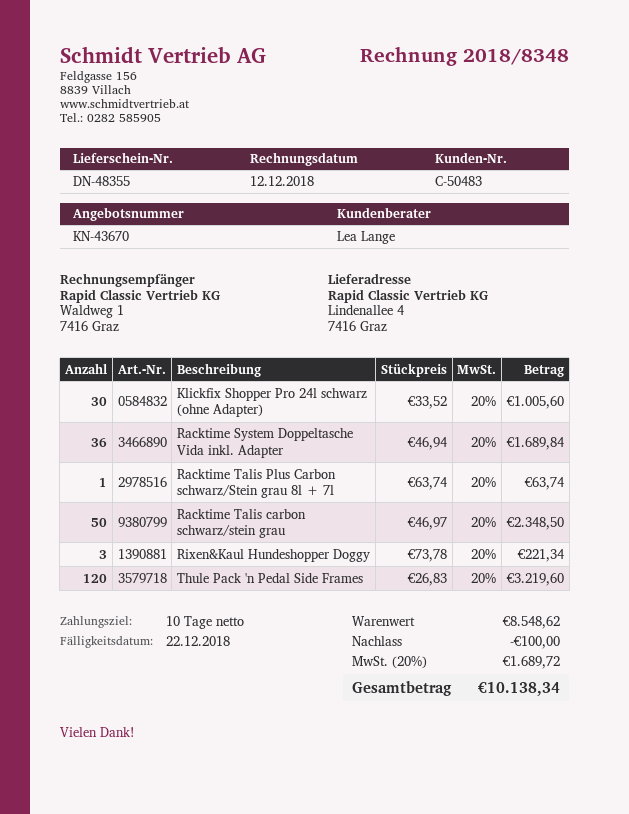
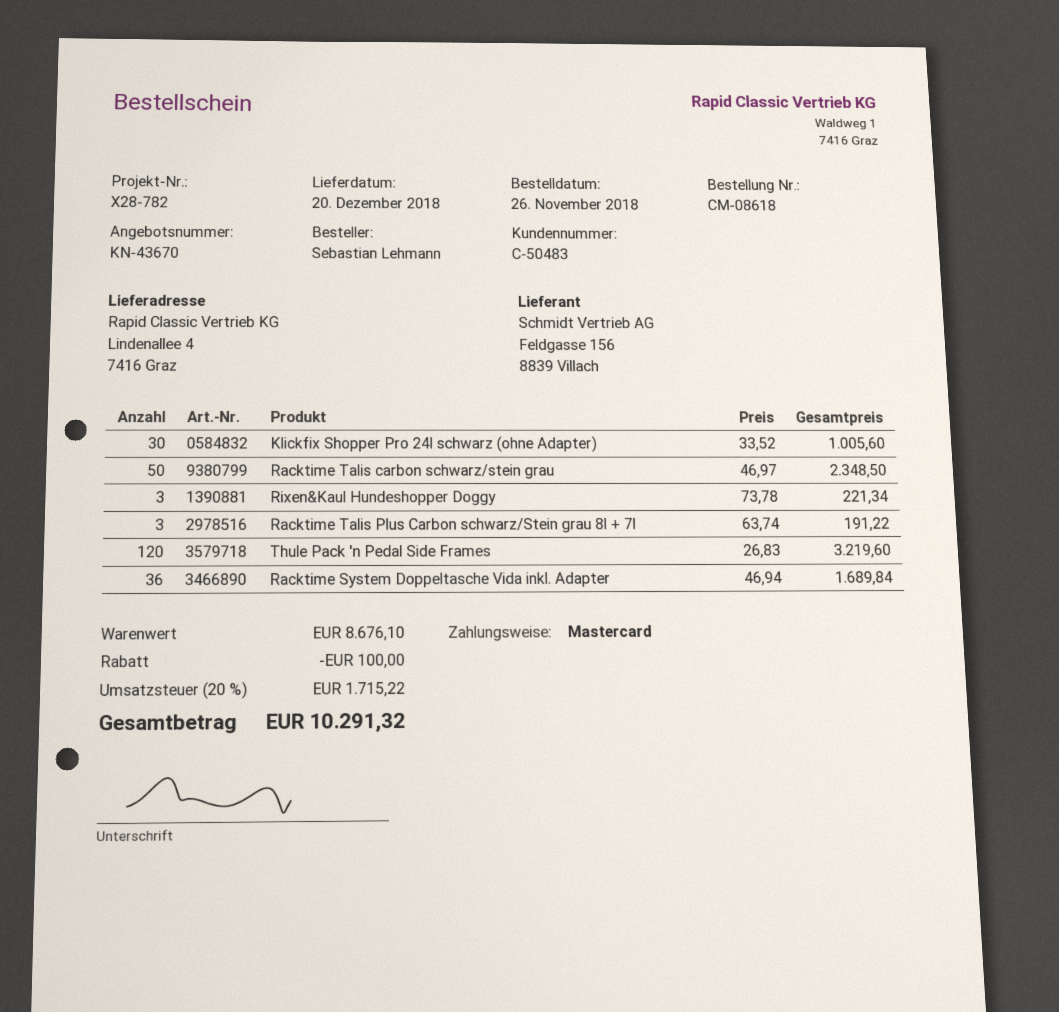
Racktime Talis Plus Carbon schwarz/Stein grau 8l + 7l: 1 x 63.74 = 63.74 -> 3 x 63.74 = 191.22
subtotal: 8548.62 -> 8676.10
tax: 20% = 1689.72 -> 20% = 1715.22
total: 10138.34 -> 10291.32

